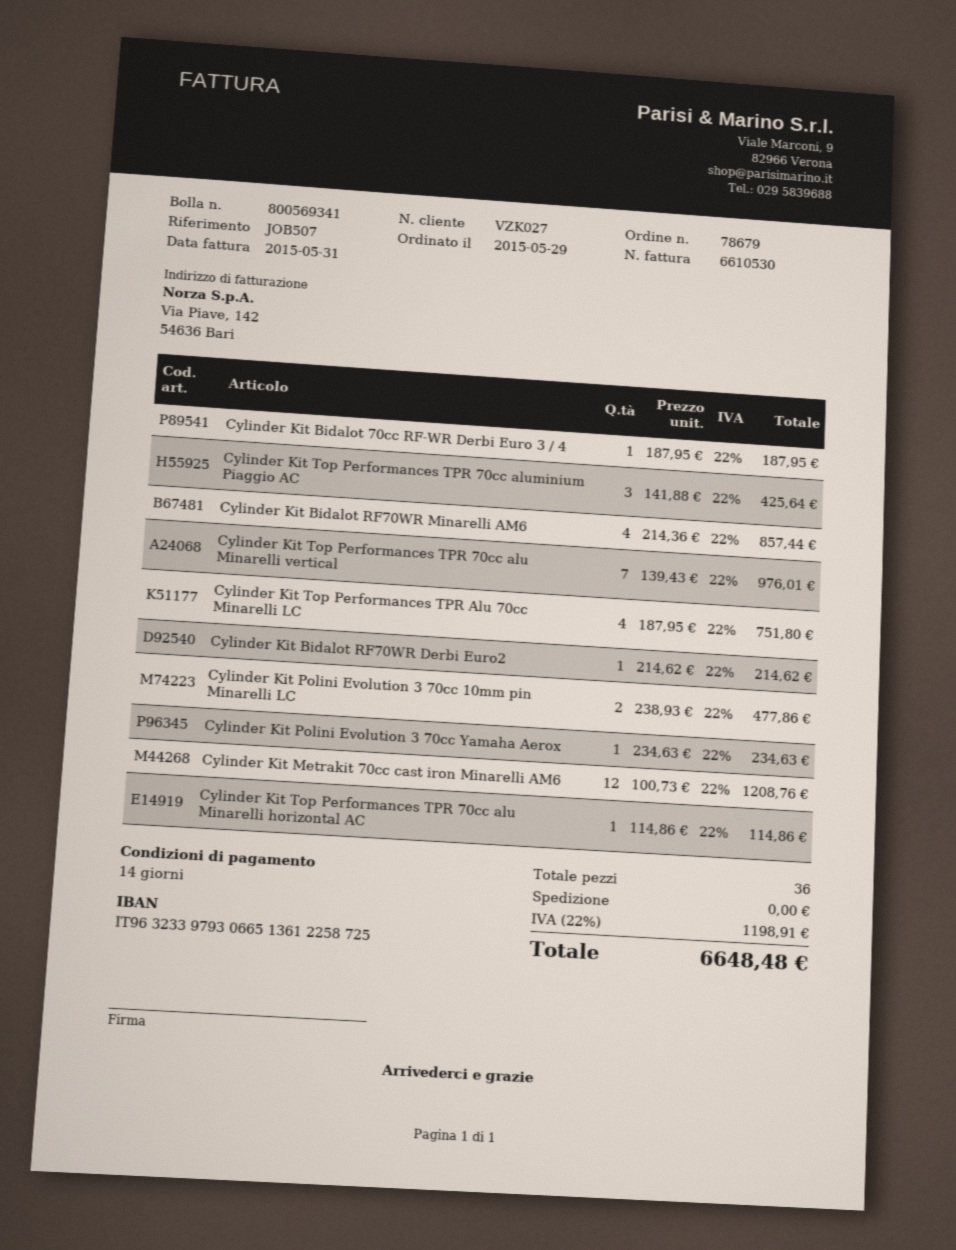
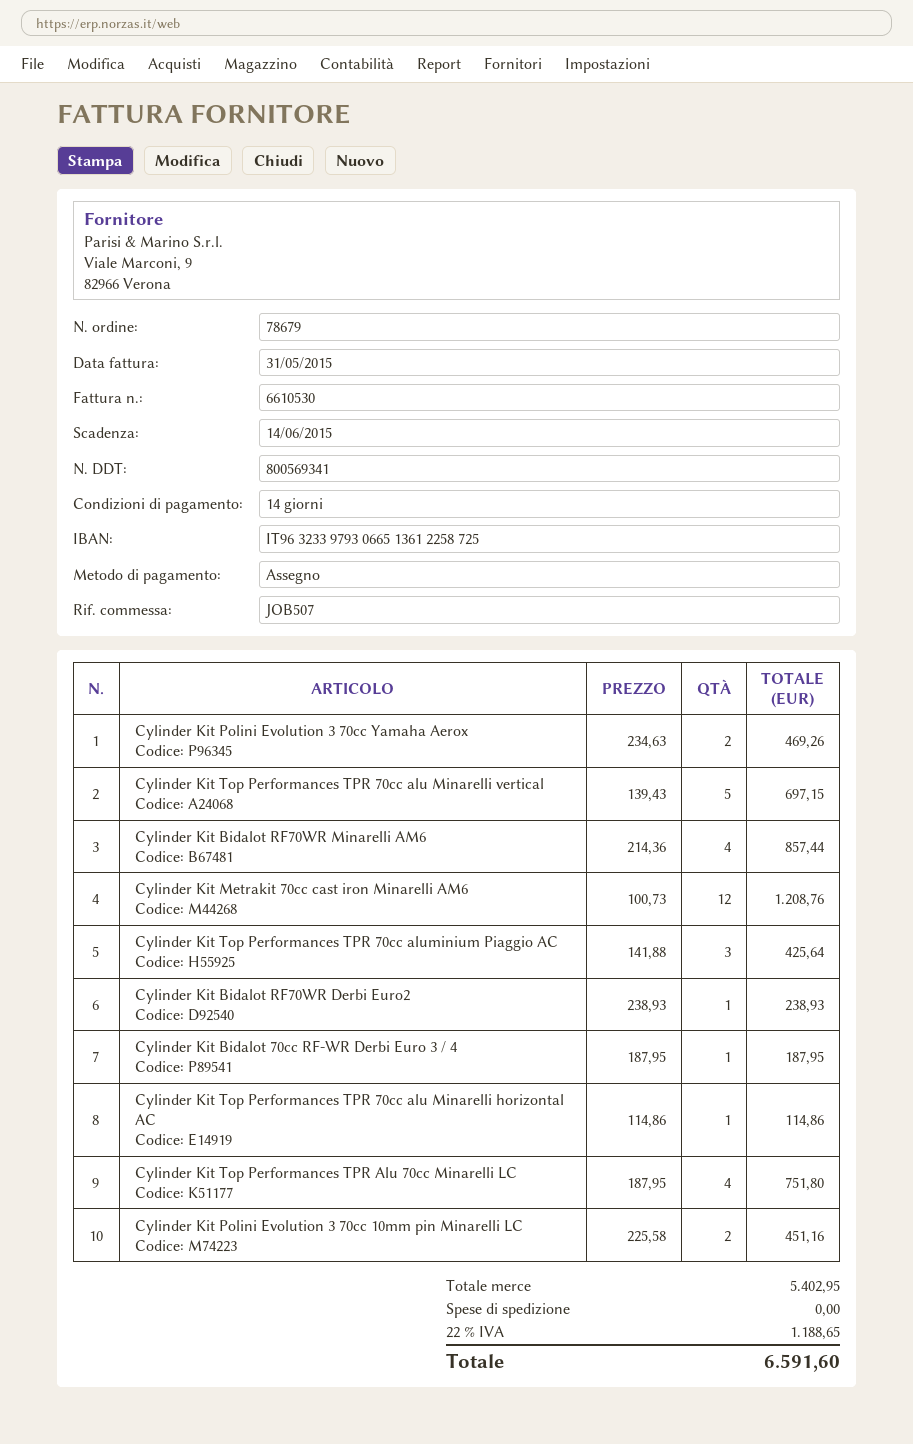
Cylinder Kit Top Performances TPR 70cc alu Minarelli vertical: 7 x 139.43 = 976.01 -> 5 x 139.43 = 697.15
Cylinder Kit Bidalot RF70WR Derbi Euro2: 1 x 214.62 = 214.62 -> 1 x 238.93 = 238.93
Cylinder Kit Polini Evolution 3 70cc 10mm pin Minarelli LC: 2 x 238.93 = 477.86 -> 2 x 225.58 = 451.16
Cylinder Kit Polini Evolution 3 70cc Yamaha Aerox: 1 x 234.63 = 234.63 -> 2 x 234.63 = 469.26
tax: 22% = 1198.91 -> 22% = 1188.65
total: 6648.48 -> 6591.60

